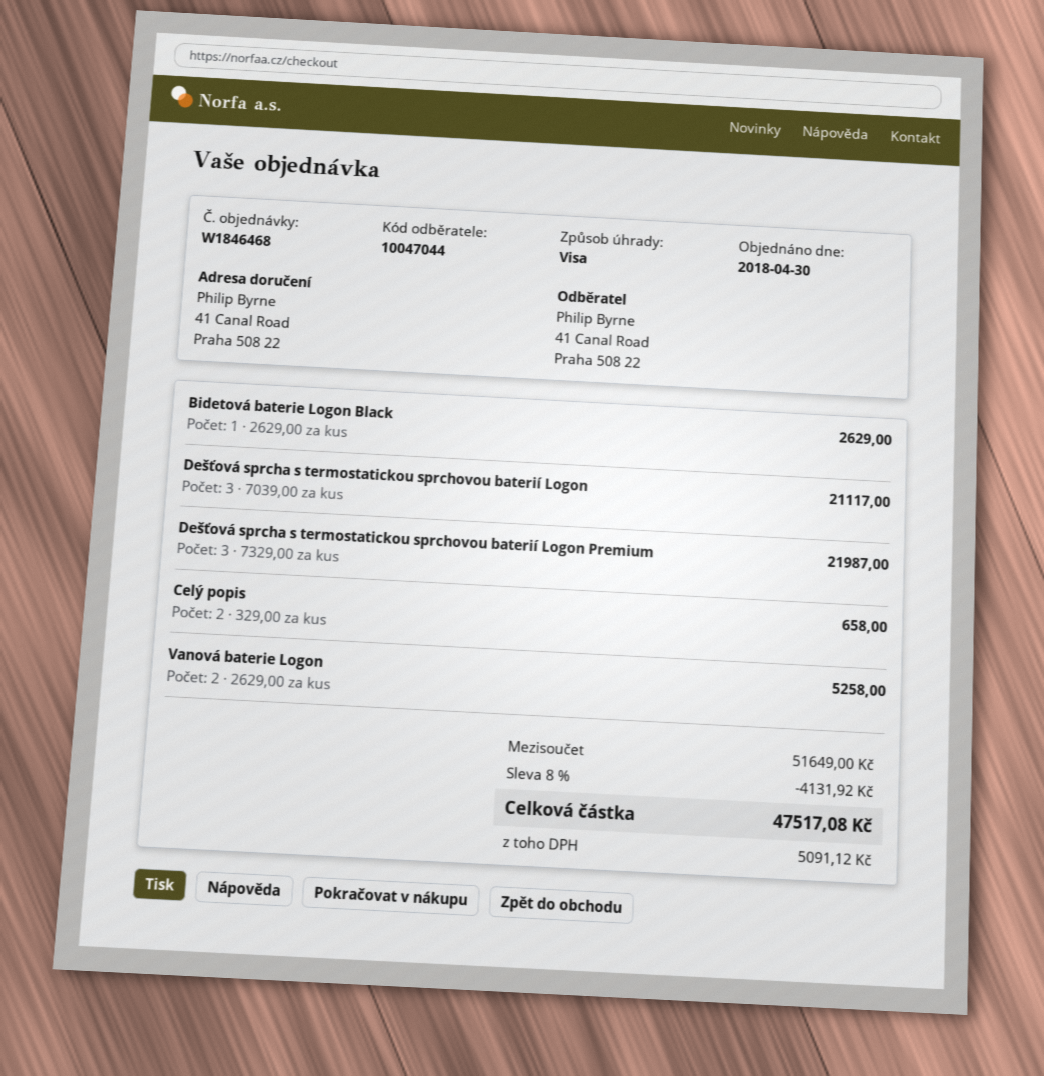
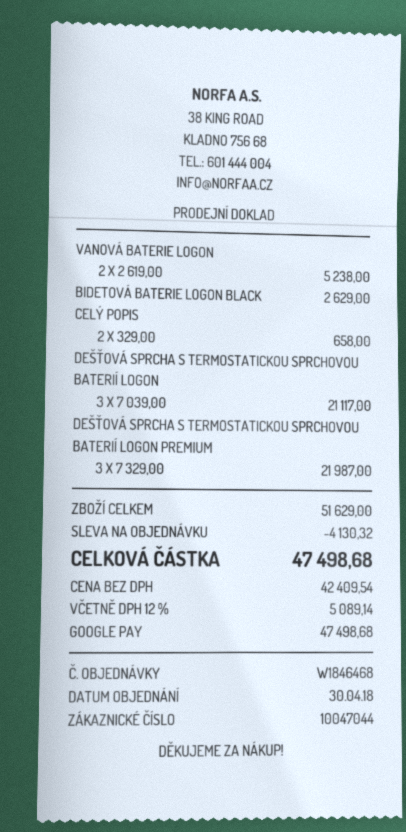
payment method: Visa -> Google Pay
Vanová baterie Logon: 2 x 2629.00 = 5258.00 -> 2 x 2619.00 = 5238.00
subtotal: 51649.00 -> 51629.00
discount: 4131.92 -> 4130.32
tax: 5091.12 -> 5089.14
total: 47517.08 -> 47498.68

